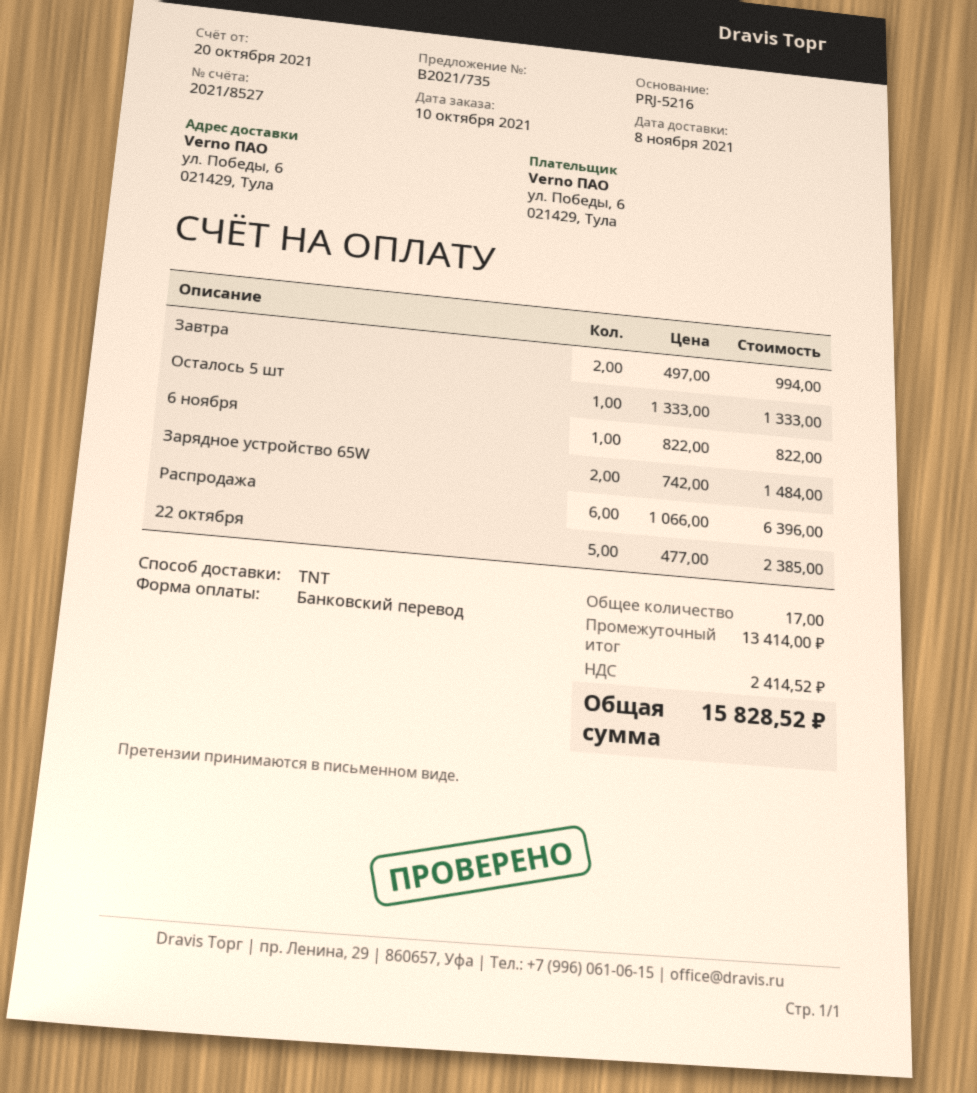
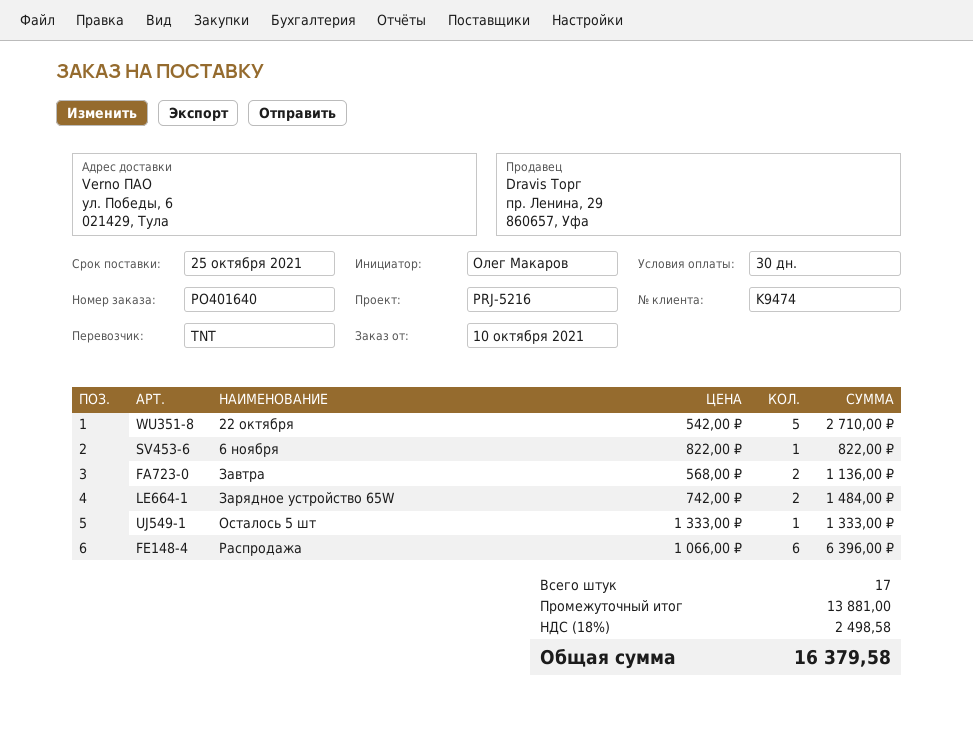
delivery date: 2021-11-08 -> 2021-10-25
Завтра: 2 x 497.00 = 994.00 -> 2 x 568.00 = 1136.00
22 октября: 5 x 477.00 = 2385.00 -> 5 x 542.00 = 2710.00
subtotal: 13414.00 -> 13881.00
tax: 2414.52 -> 2498.58
total: 15828.52 -> 16379.58

